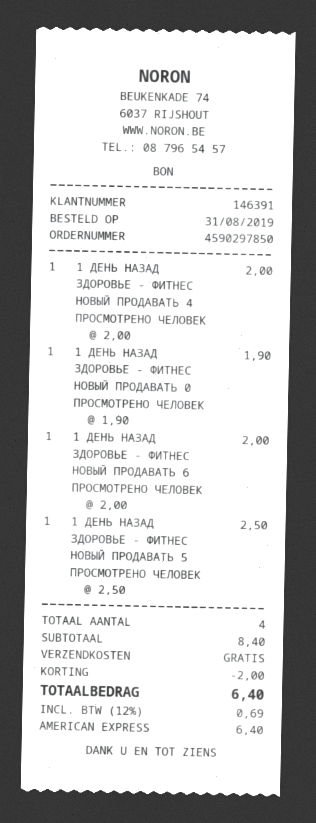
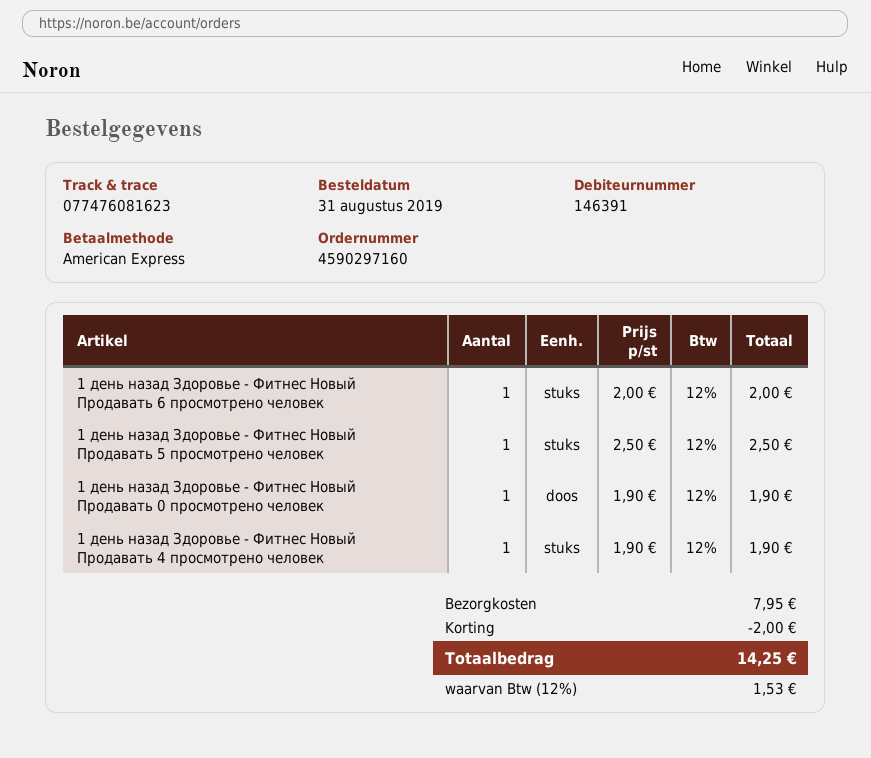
order number: 4590297850 -> 4590297160
1 ДЕНЬ НАЗАД ЗДОРОВЬЕ - ФИТНЕС НОВЫЙ ПРОДАВАТЬ 4 ПРОСМОТРЕНО ЧЕЛОВЕК: 1 x 2.00 = 2.00 -> 1 x 1.90 = 1.90
shipping: 0.00 -> 7.95
tax: 12% = 0.69 -> 12% = 1.53
total: 6.40 -> 14.25

